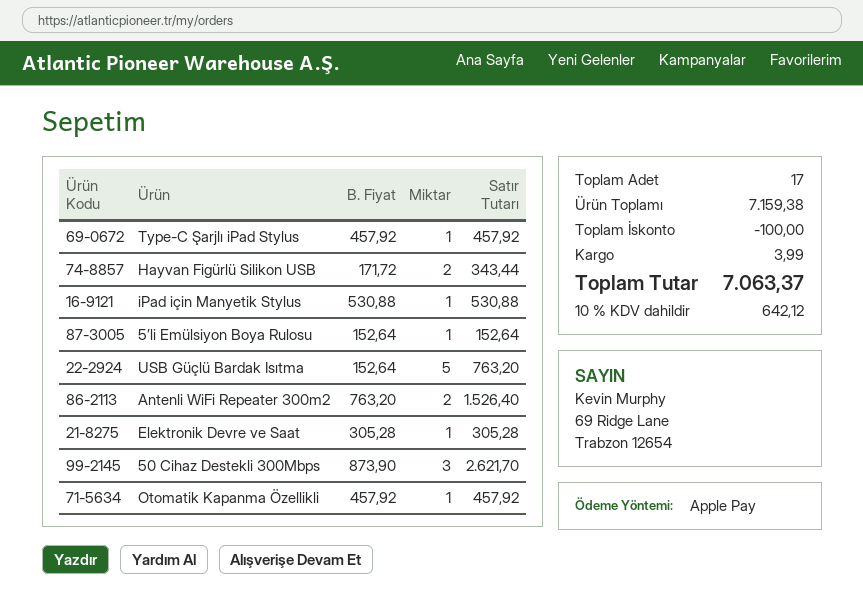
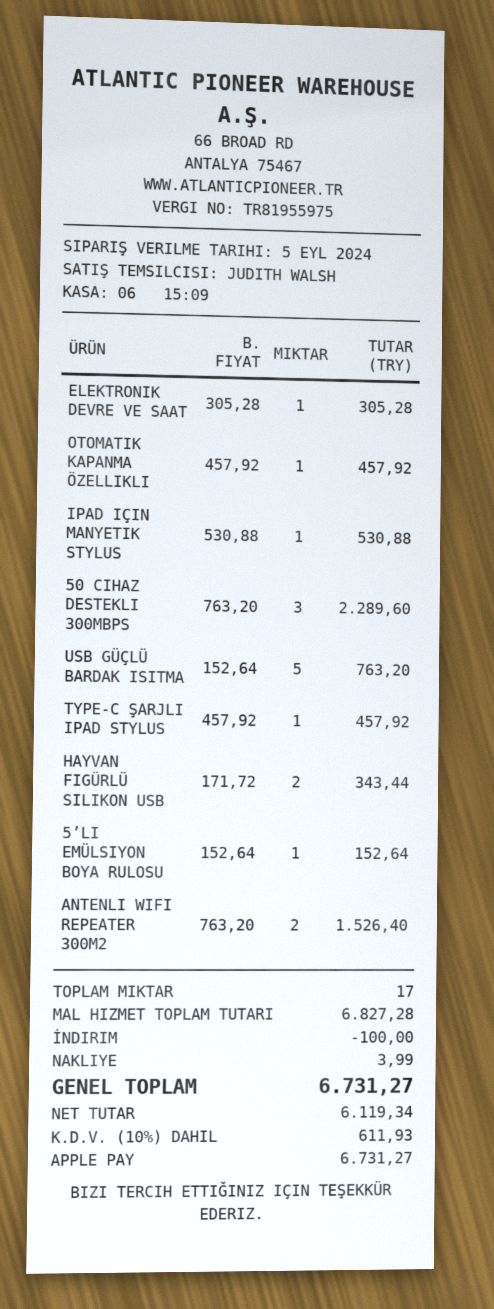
50 Cihaz Destekli 300Mbps: 3 x 873.90 = 2621.70 -> 3 x 763.20 = 2289.60
subtotal: 7159.38 -> 6827.28
tax: 10% = 642.12 -> 10% = 611.93
total: 7063.37 -> 6731.27

